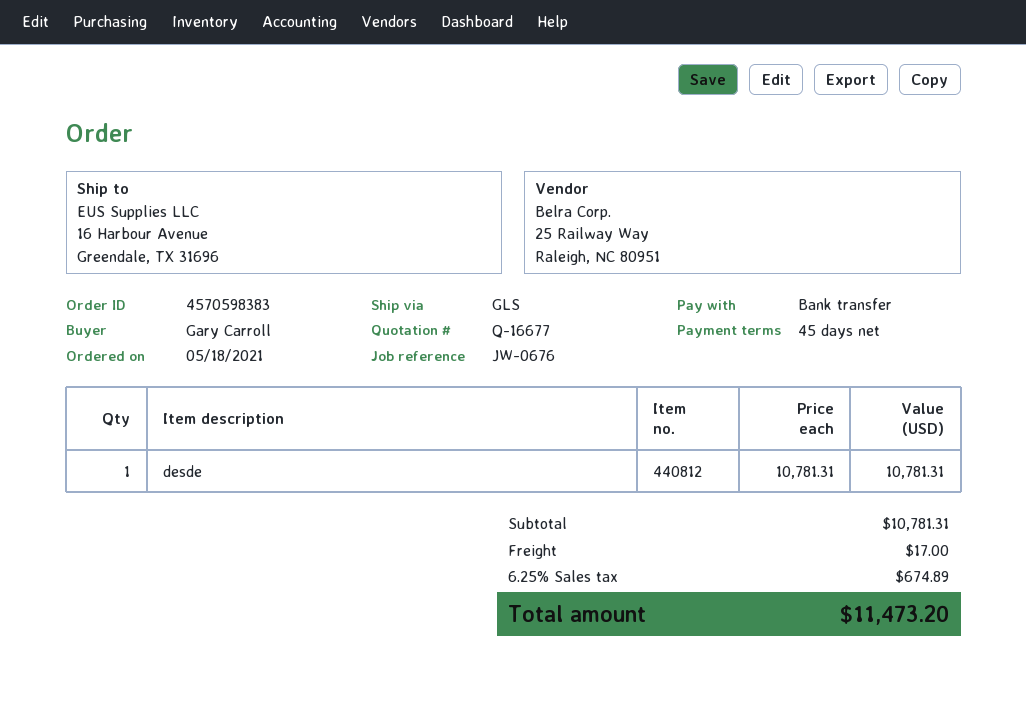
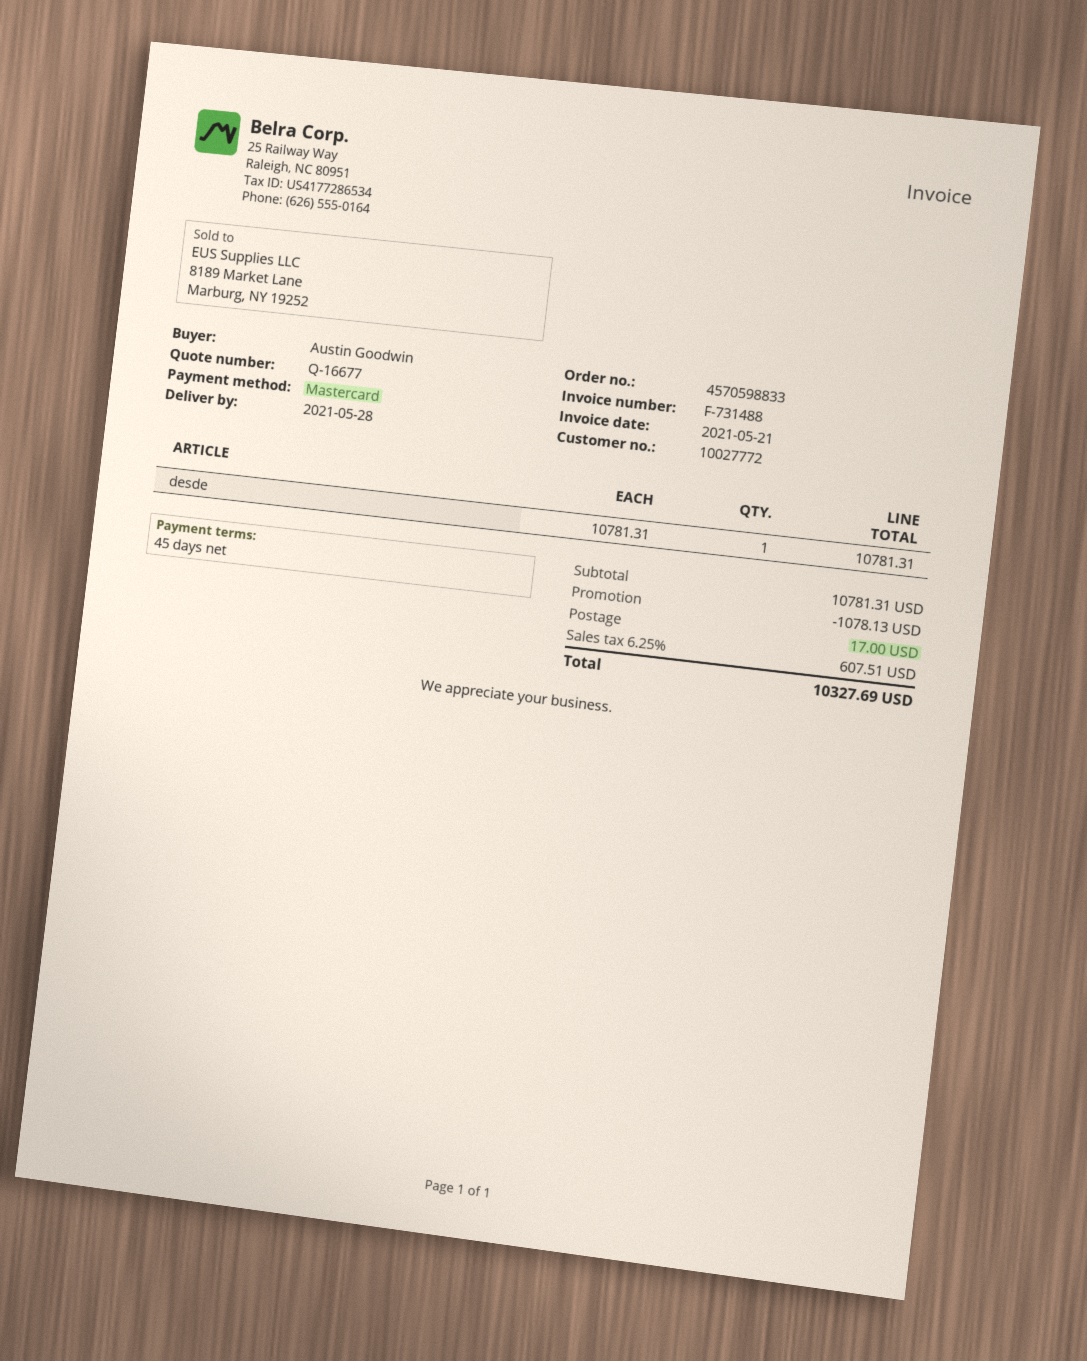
order number: 4570598383 -> 4570598833
ordered by: Gary Carroll -> Austin Goodwin
payment method: bank transfer -> Mastercard
discount: none -> 1078.13
tax: 6.25% = 674.89 -> 6.25% = 607.51
total: 11473.20 -> 10327.69

